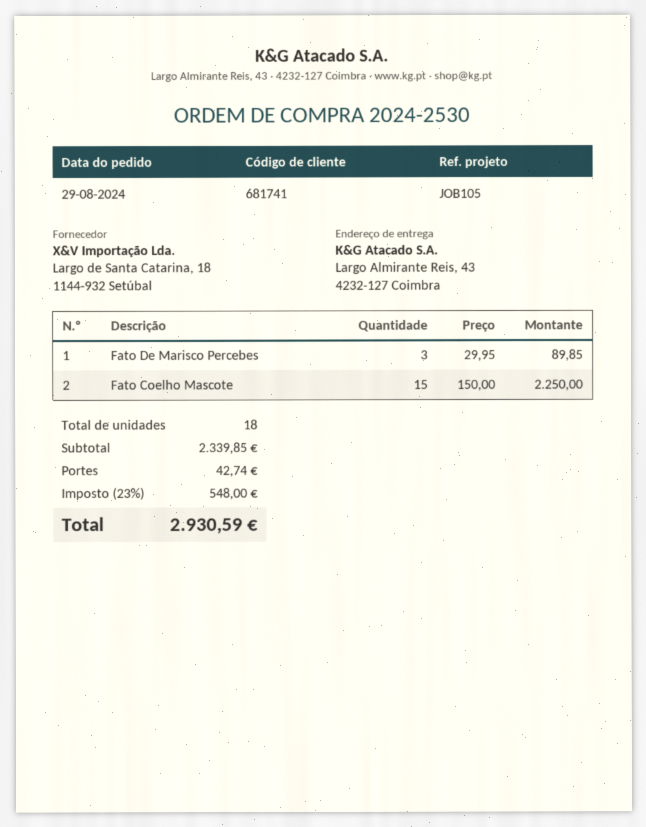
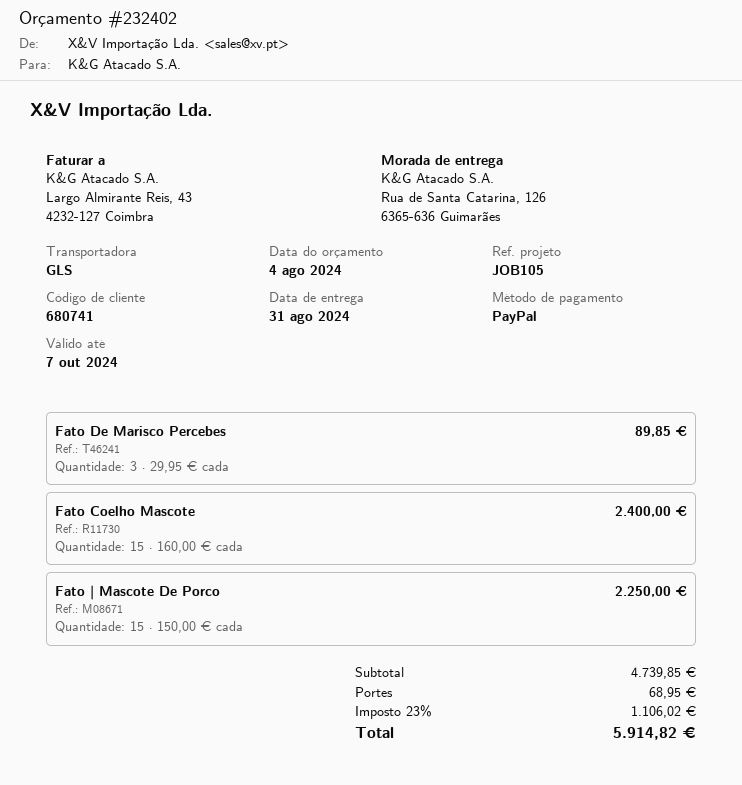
customer number: 681741 -> 680741
ship to: Largo Almirante Reis, 43, 4232-127 Coimbra -> Rua de Santa Catarina, 126, 6365-636 Guimarães
Fato Coelho Mascote: 15 x 150.00 = 2250.00 -> 15 x 160.00 = 2400.00
Fato | Mascote De Porco: none -> 15 x 150.00 = 2250.00
subtotal: 2339.85 -> 4739.85
shipping: 42.74 -> 68.95
tax: 23% = 548.00 -> 23% = 1106.02
total: 2930.59 -> 5914.82

